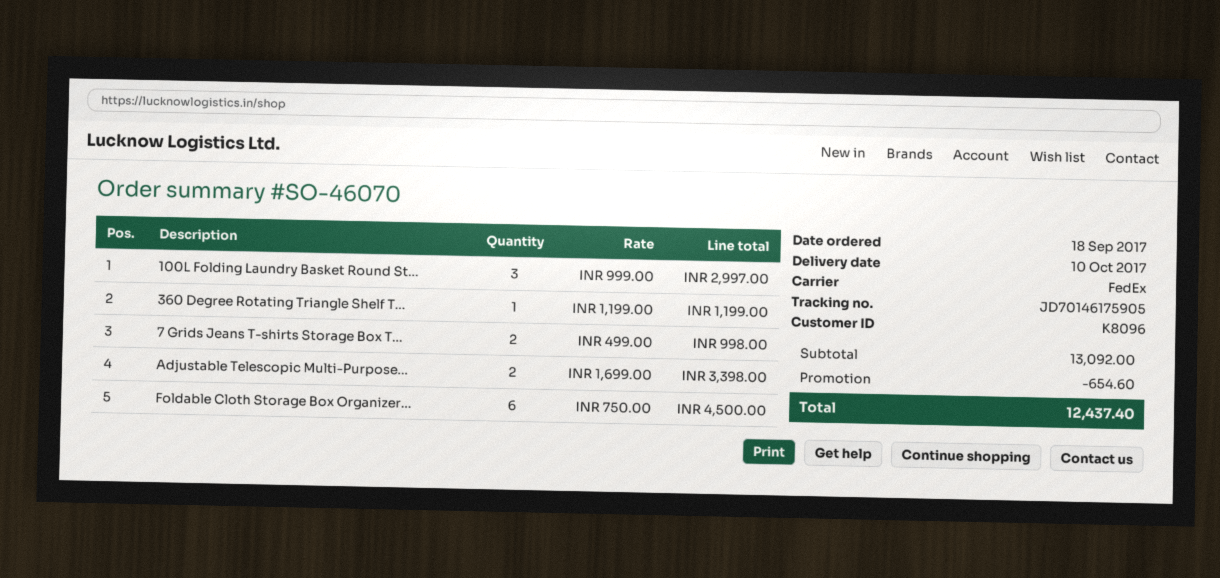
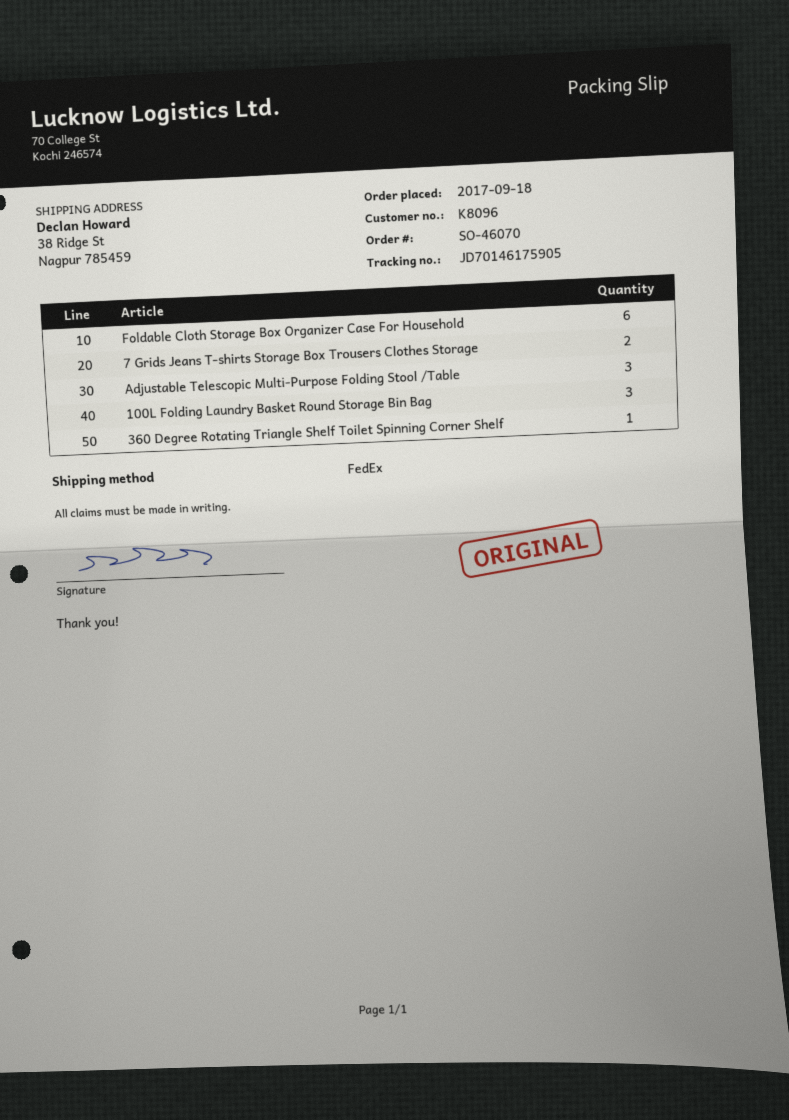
Adjustable Telescopic Multi-Purpose...: 2 -> 3

